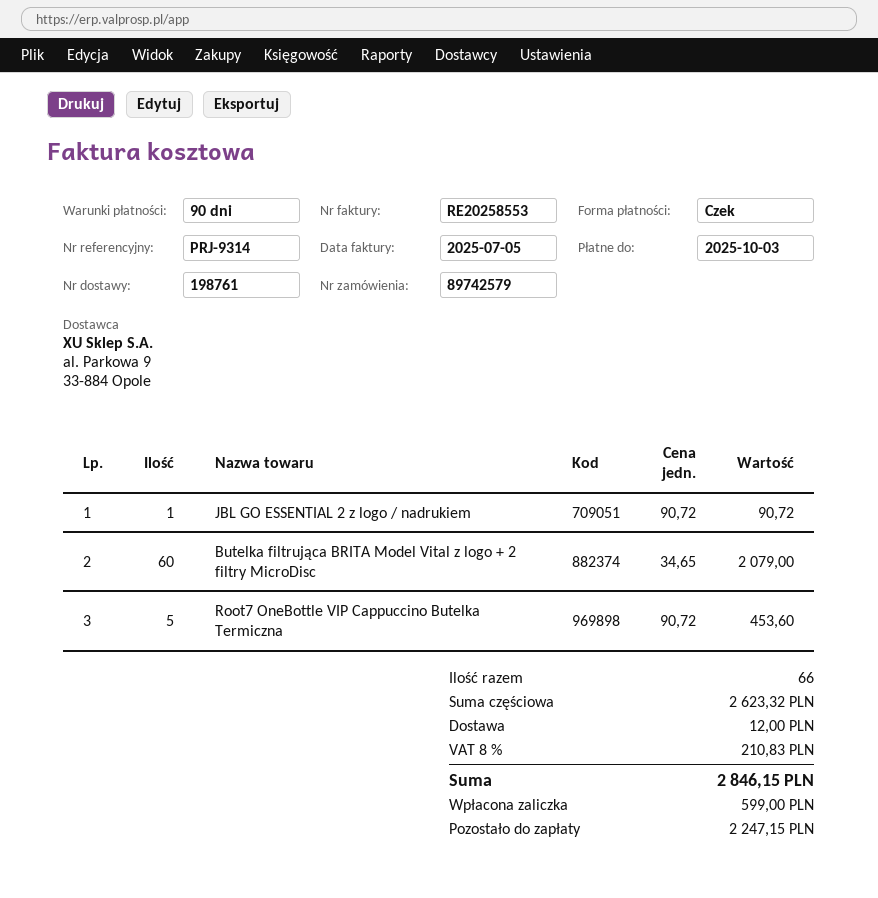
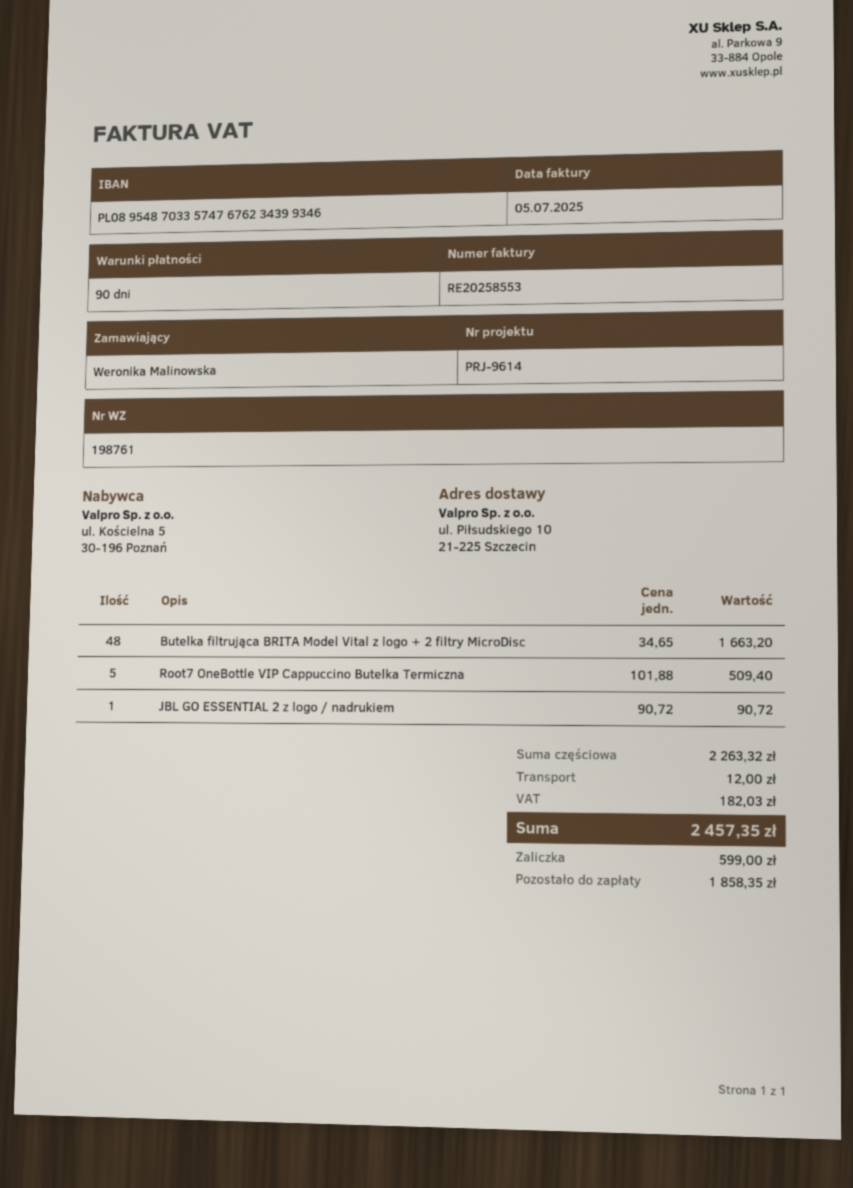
reference: PRJ-9314 -> PRJ-9614
Butelka filtrująca BRITA Model Vital z logo + 2 filtry MicroDisc: 60 x 34.65 = 2079.00 -> 48 x 34.65 = 1663.20
Root7 OneBottle VIP Cappuccino Butelka Termiczna: 5 x 90.72 = 453.60 -> 5 x 101.88 = 509.40
subtotal: 2623.32 -> 2263.32
tax: 210.83 -> 182.03
total: 2846.15 -> 2457.35
balance: 2247.15 -> 1858.35

